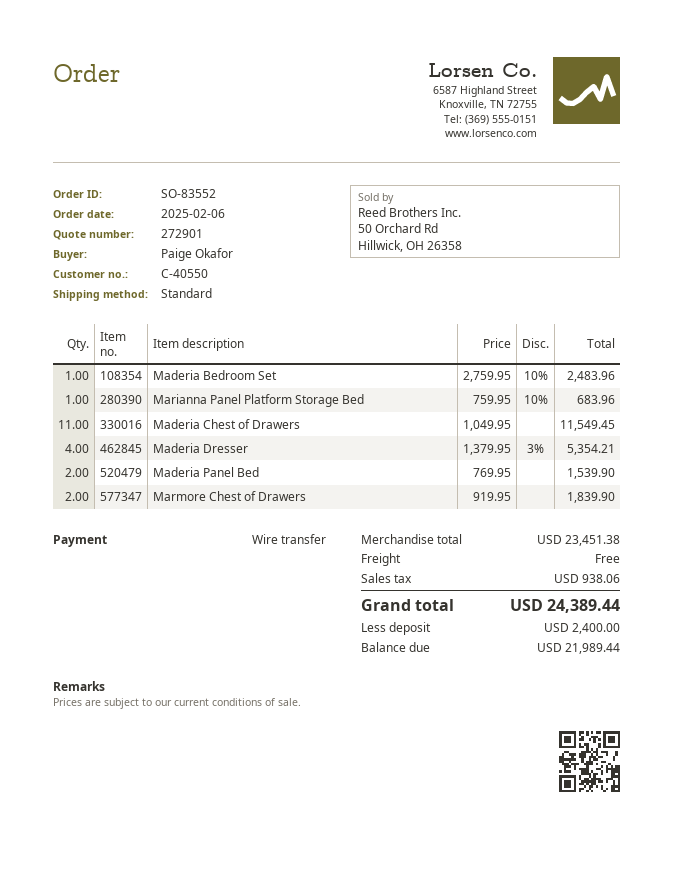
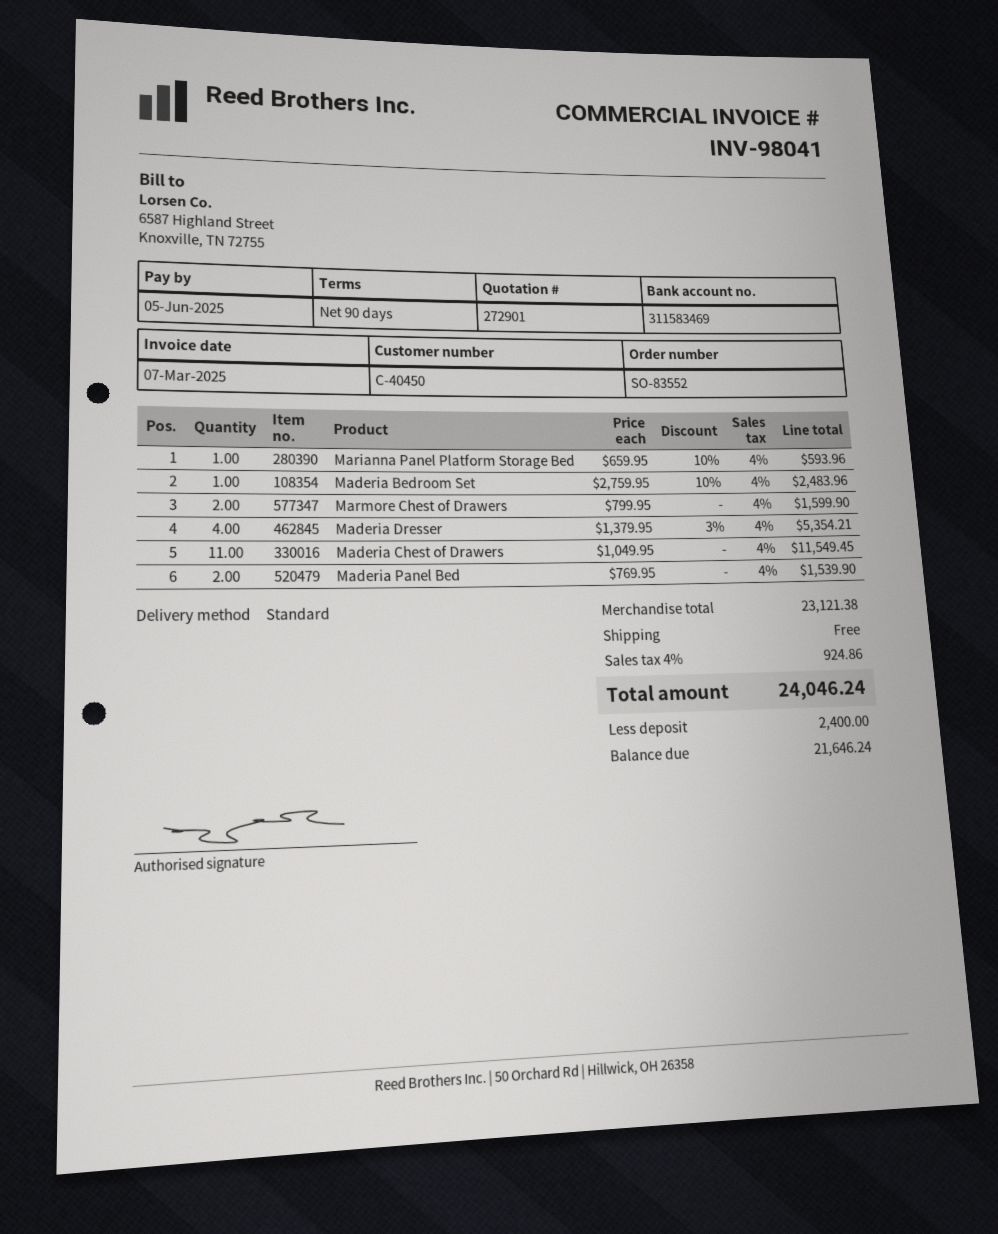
customer number: C-40550 -> C-40450
Marianna Panel Platform Storage Bed: 1 x 759.95 - 10% = 683.96 -> 1 x 659.95 - 10% = 593.96
Marmore Chest of Drawers: 2 x 919.95 = 1839.90 -> 2 x 799.95 = 1599.90
subtotal: 23451.38 -> 23121.38
tax: 938.06 -> 924.86
total: 24389.44 -> 24046.24
balance: 21989.44 -> 21646.24

